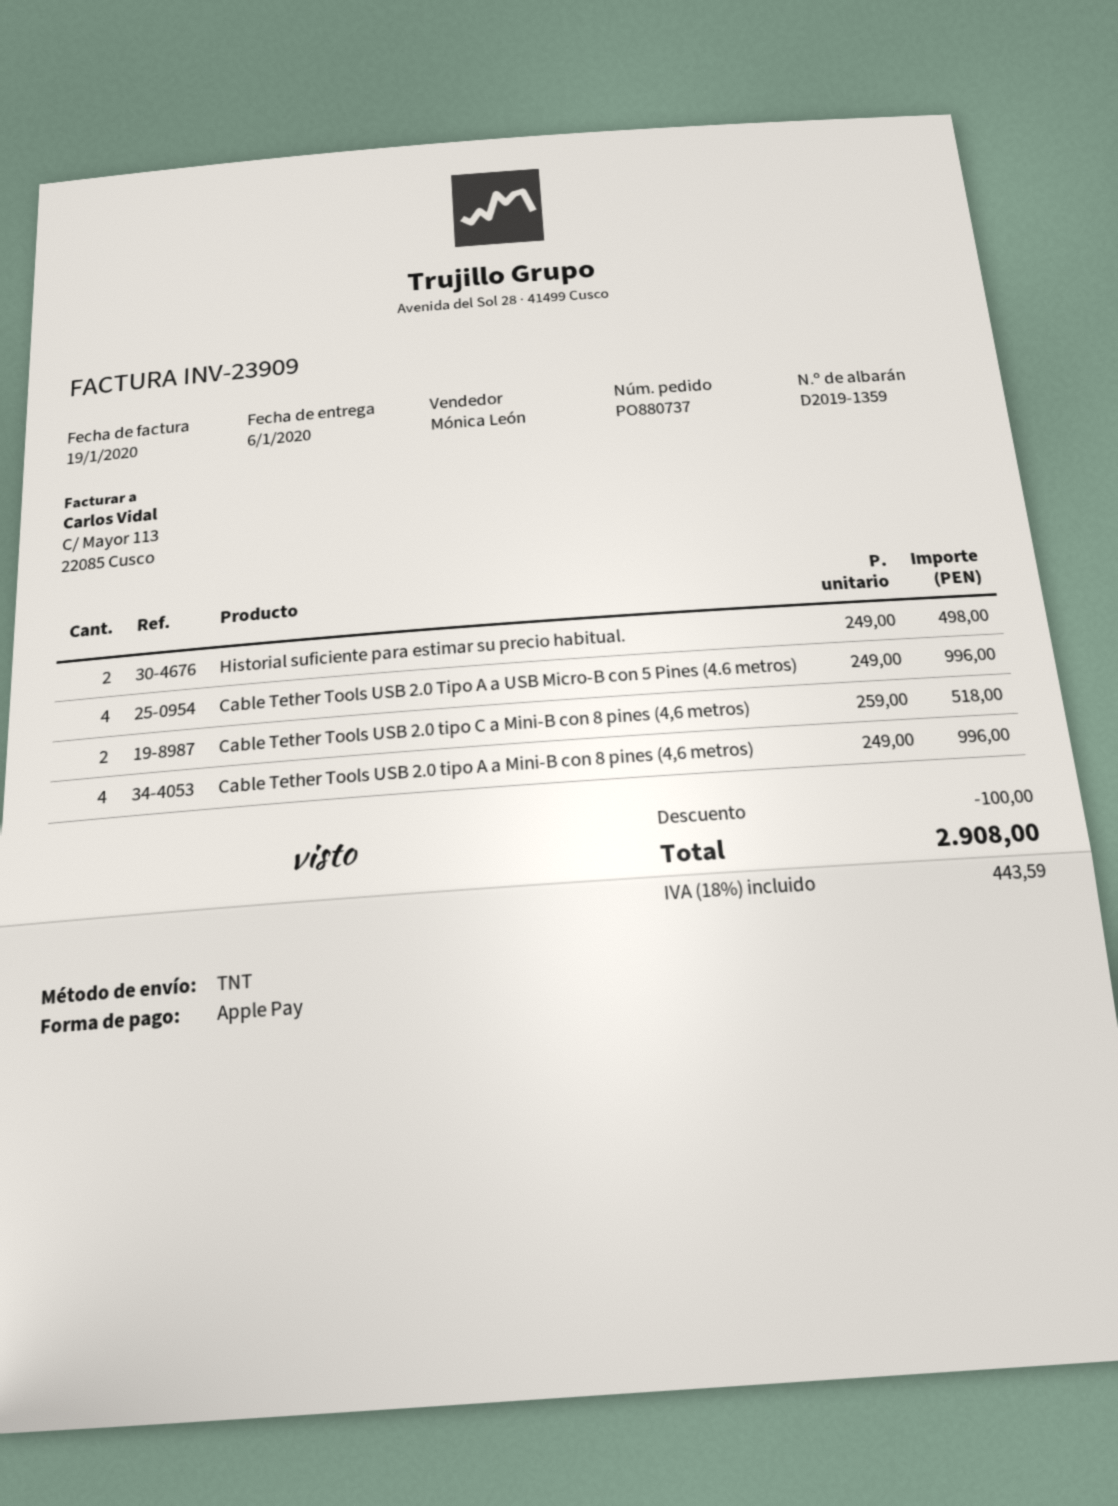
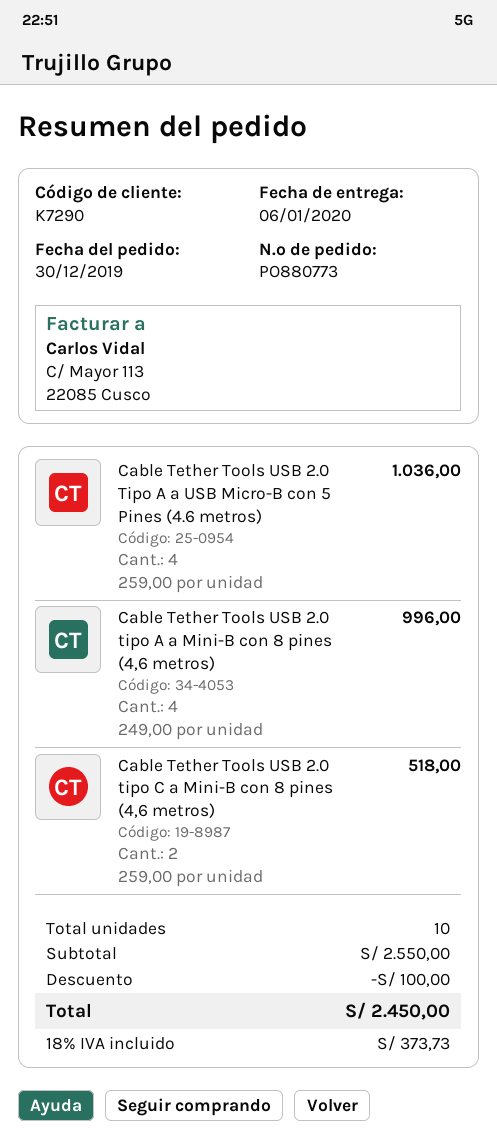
order number: PO880737 -> PO880773
Historial suficiente para estimar su precio habitual.: 2 x 249.00 = 498.00 -> none
Cable Tether Tools USB 2.0 Tipo A a USB Micro-B con 5 Pines (4.6 metros): 4 x 249.00 = 996.00 -> 4 x 259.00 = 1036.00
tax: 18% = 443.59 -> 18% = 373.73
total: 2908.00 -> 2450.00

